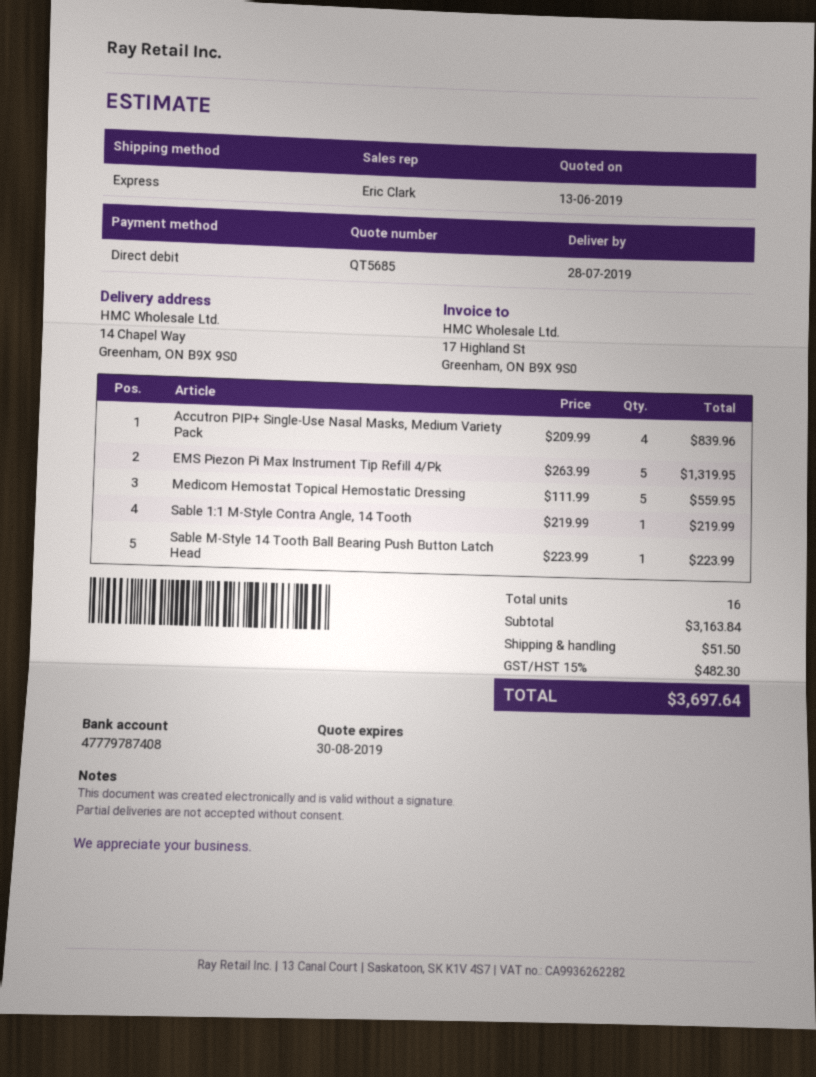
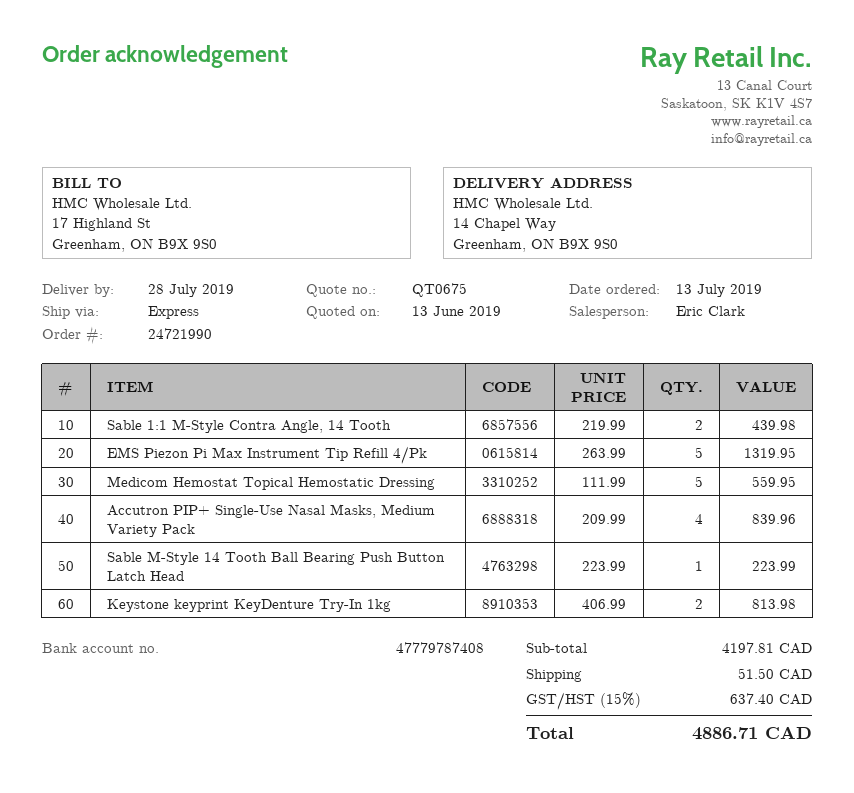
quote number: QT5685 -> QT0675
Sable 1:1 M-Style Contra Angle, 14 Tooth: 1 x 219.99 = 219.99 -> 2 x 219.99 = 439.98
Keystone keyprint KeyDenture Try-In 1kg: none -> 2 x 406.99 = 813.98
subtotal: 3163.84 -> 4197.81
tax: 15% = 482.30 -> 15% = 637.40
total: 3697.64 -> 4886.71

